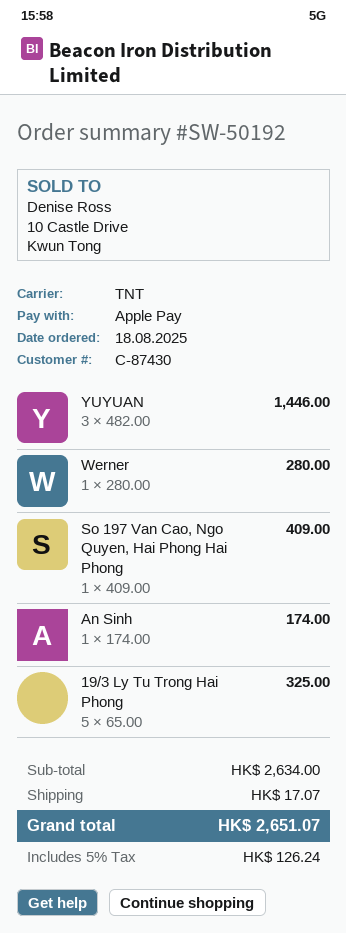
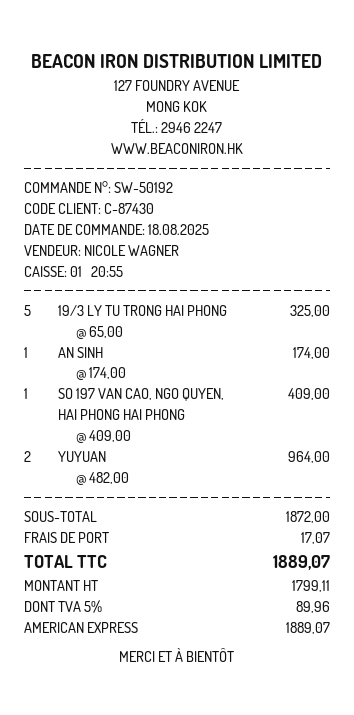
payment method: Apple Pay -> American Express
YUYUAN: 3 x 482.00 = 1446.00 -> 2 x 482.00 = 964.00
Werner: 1 x 280.00 = 280.00 -> none
subtotal: 2634.00 -> 1872.00
tax: 5% = 126.24 -> 5% = 89.96
total: 2651.07 -> 1889.07

